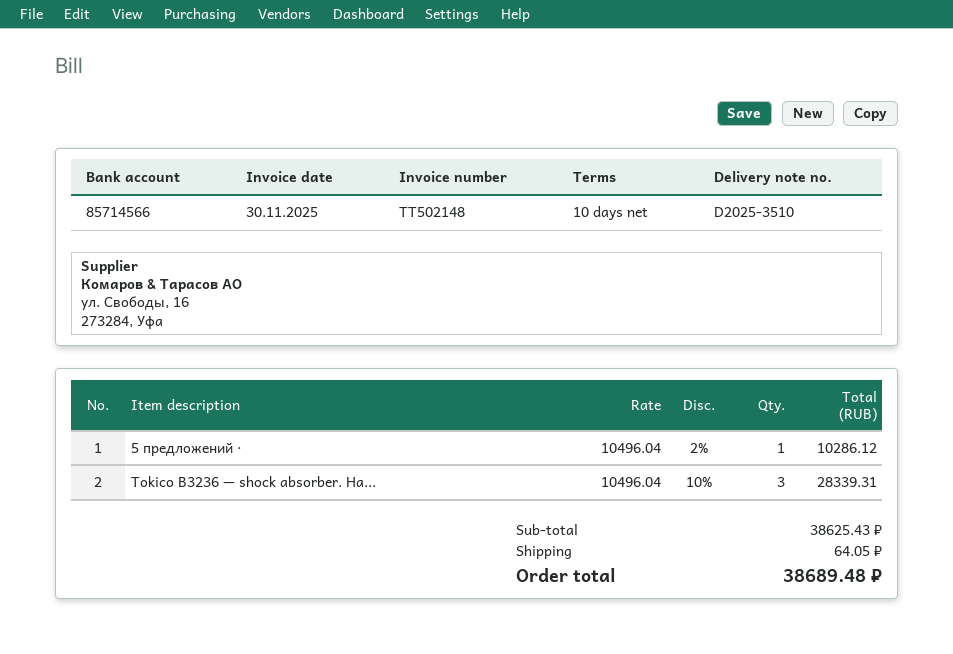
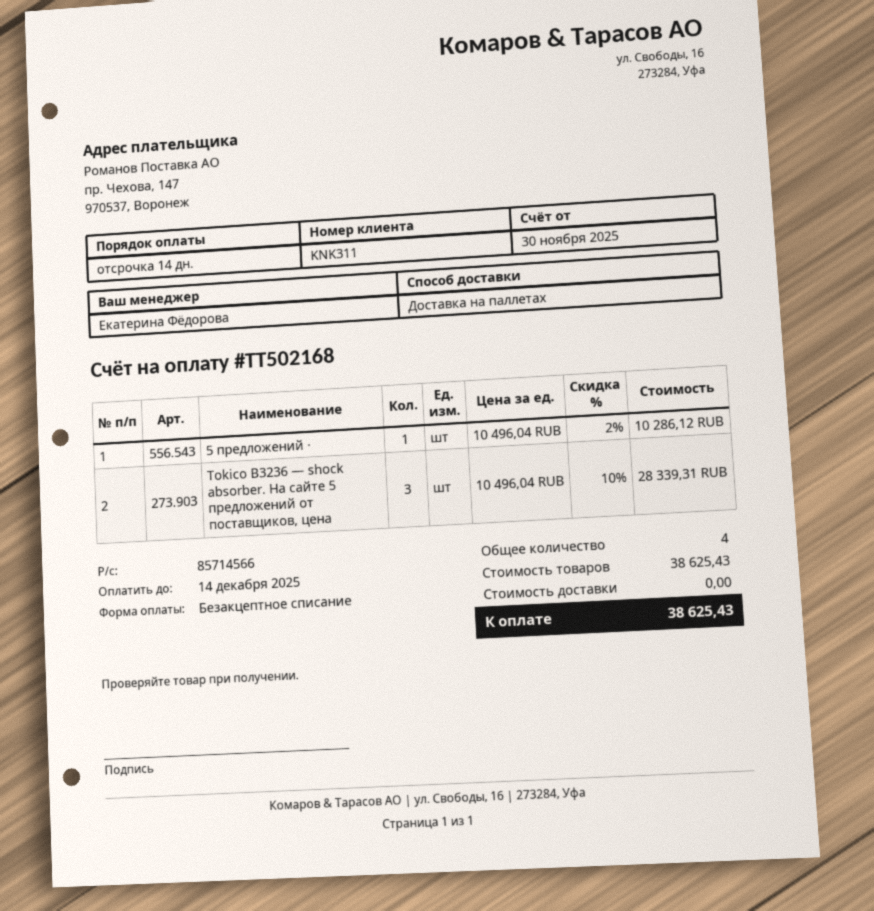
invoice number: TT502148 -> TT502168
payment terms: 10 days -> 14 days
shipping: 64.05 -> 0.00
total: 38689.48 -> 38625.43

